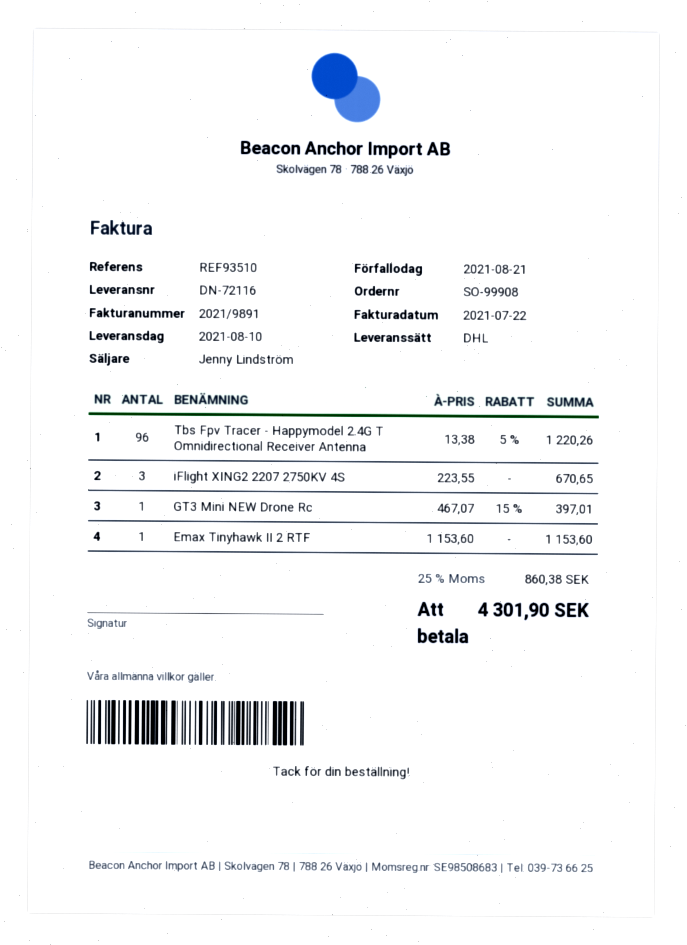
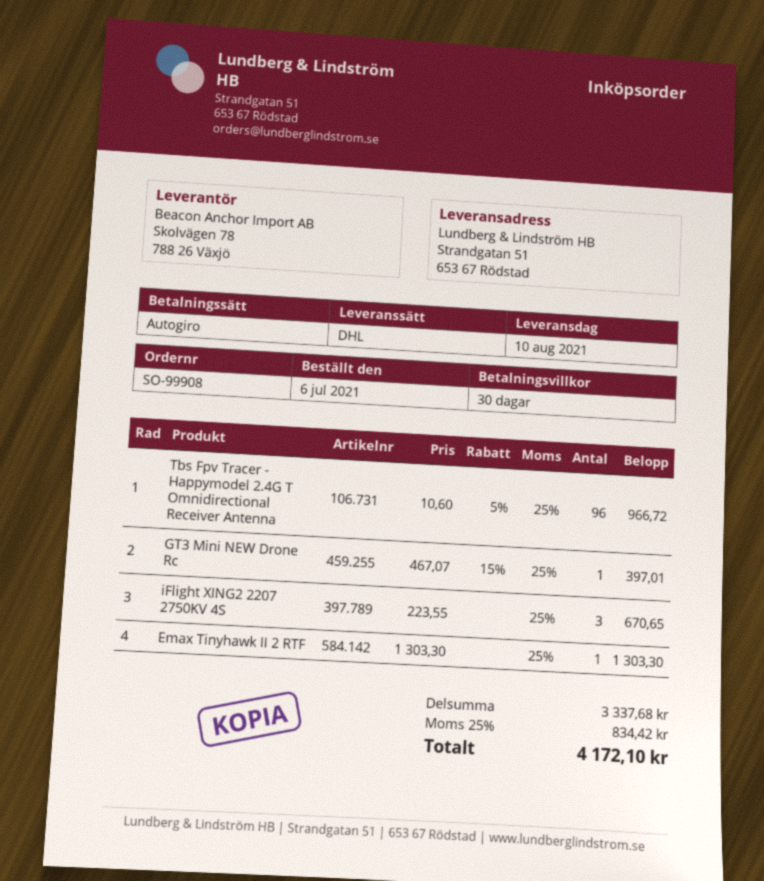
Tbs Fpv Tracer - Happymodel 2.4G T Omnidirectional Receiver Antenna: 96 x 13.38 - 5% = 1220.26 -> 96 x 10.60 - 5% = 966.72
Emax Tinyhawk II 2 RTF: 1 x 1153.60 = 1153.60 -> 1 x 1303.30 = 1303.30
tax: 25% = 860.38 -> 25% = 834.42
total: 4301.90 -> 4172.10

